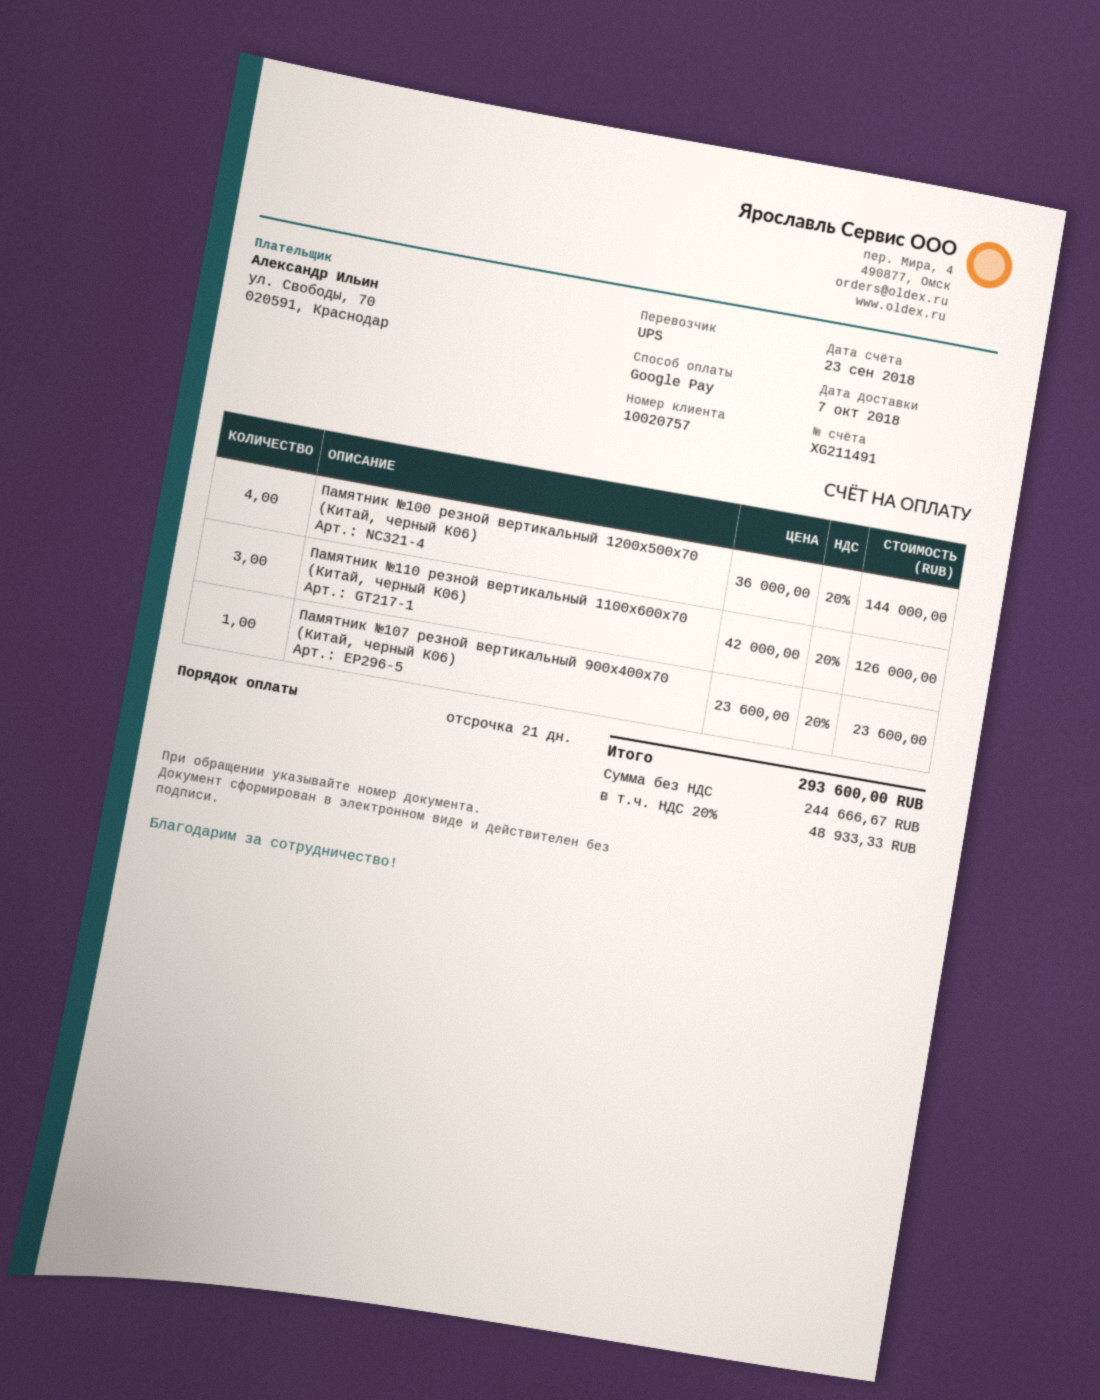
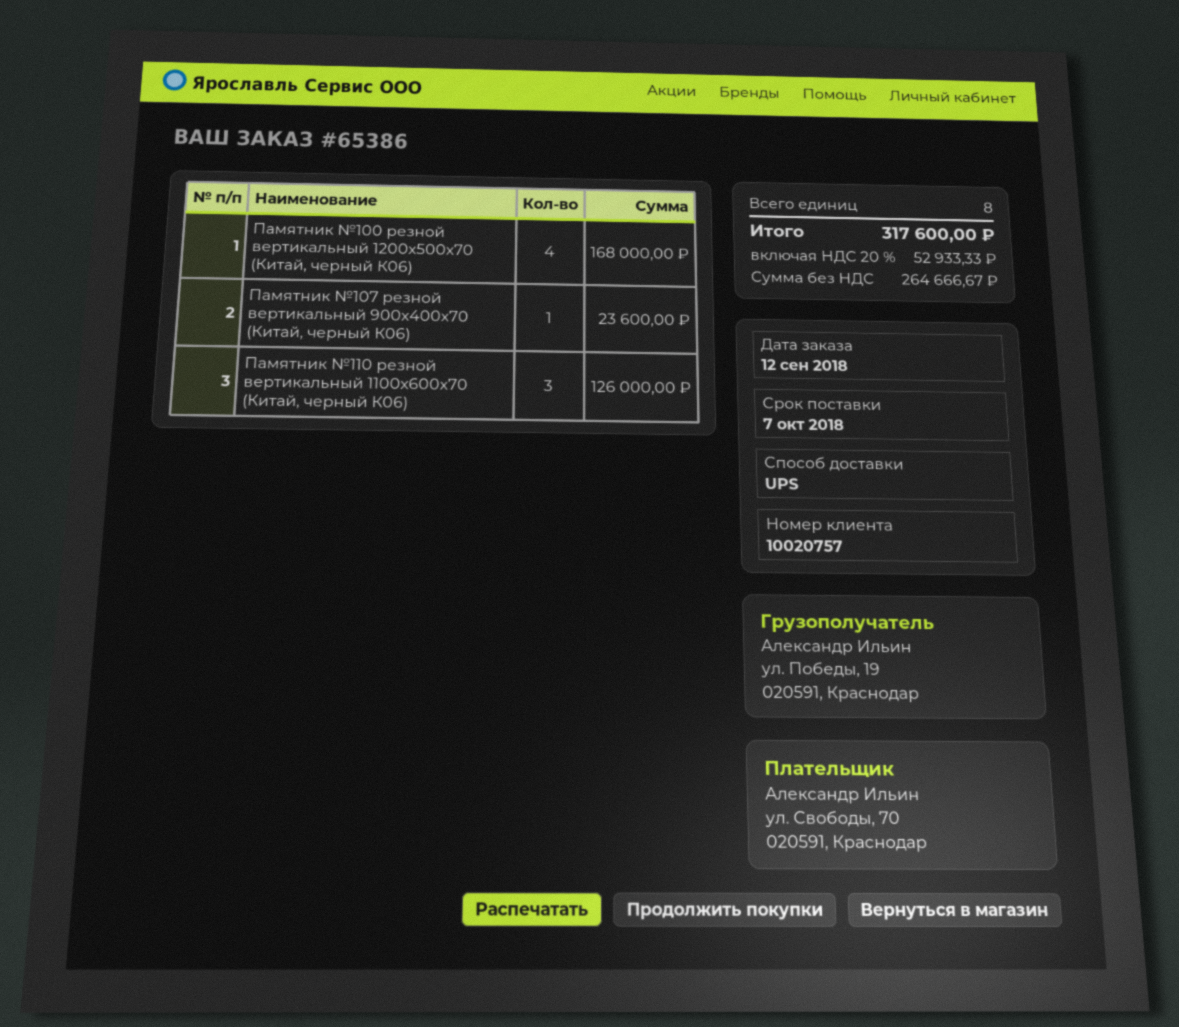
Памятник №100 резной вертикальный 1200х500х70 (Китай, черный К06): 4 for 144000.00 -> 4 for 168000.00
net: 244666.67 -> 264666.67
tax: 20% = 48933.33 -> 20% = 52933.33
total: 293600.00 -> 317600.00

